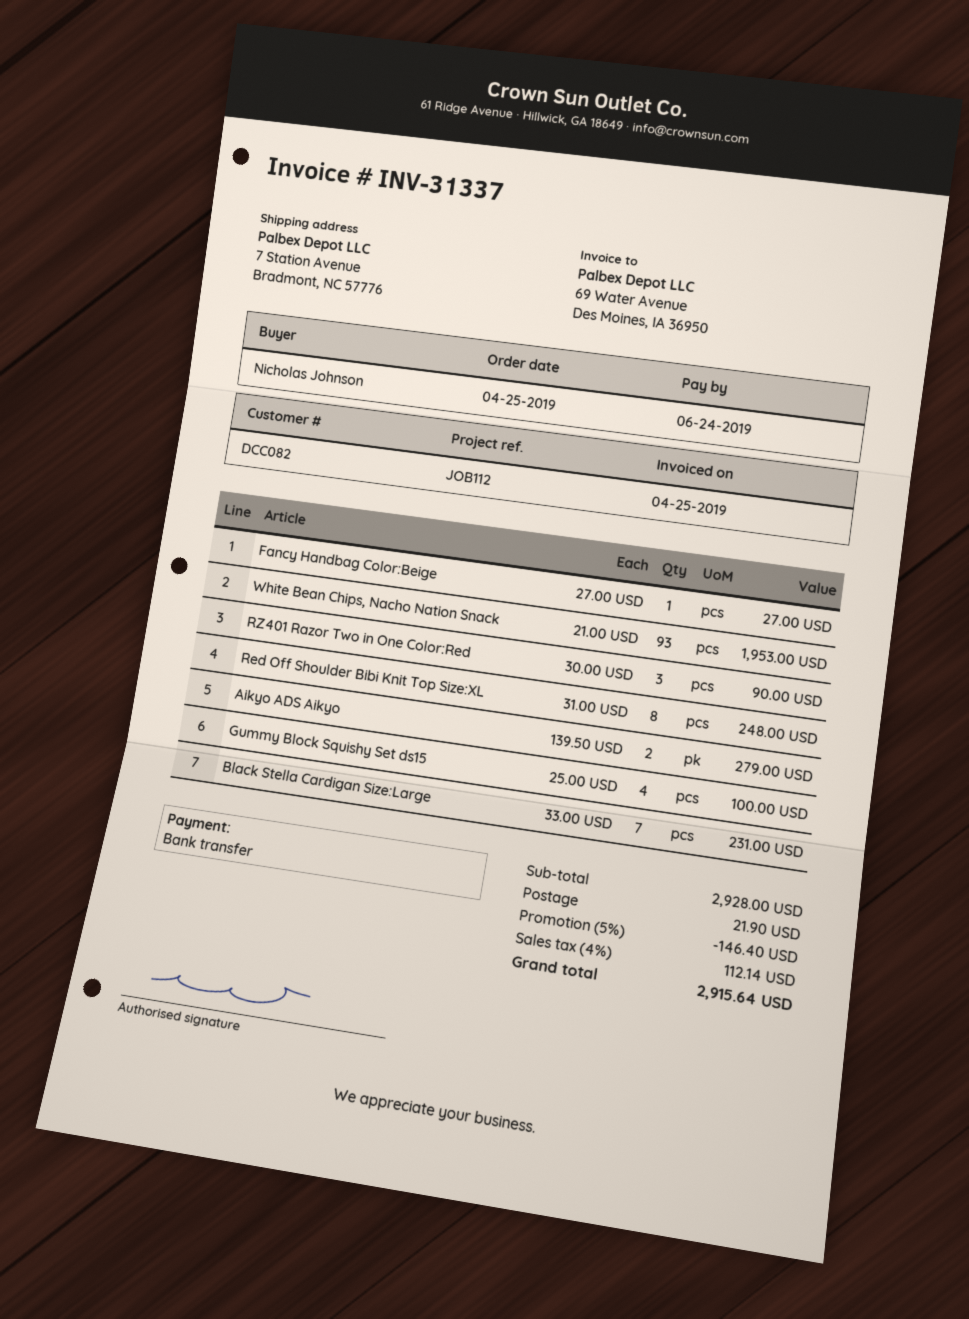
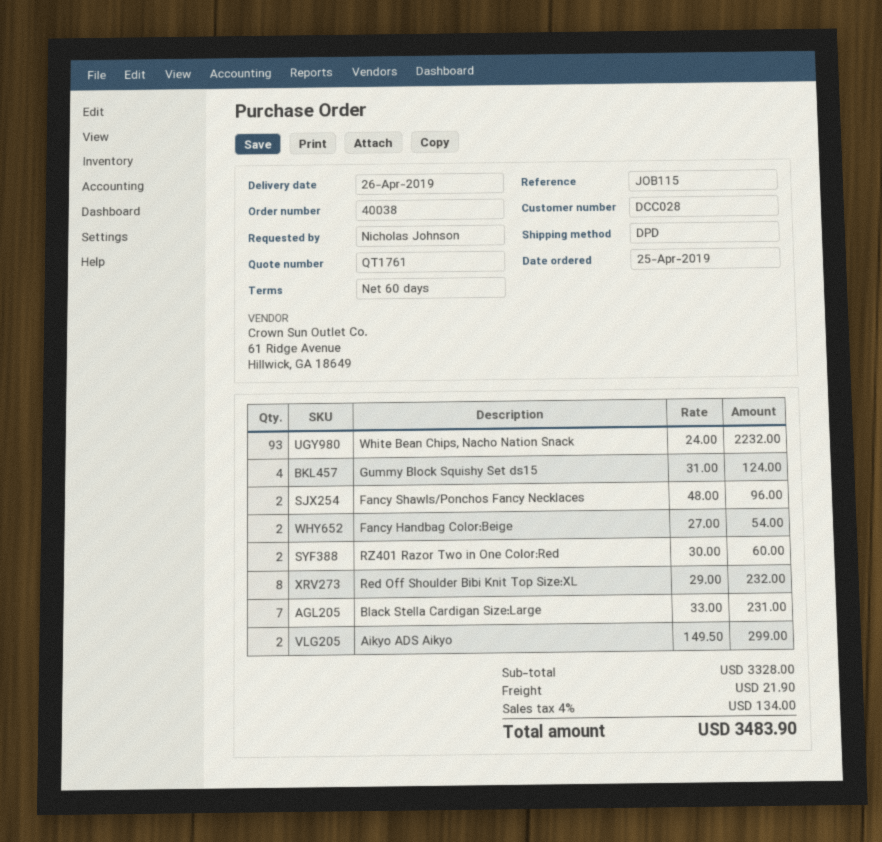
customer number: DCC082 -> DCC028
reference: JOB112 -> JOB115
Fancy Handbag Color:Beige: 1 x 27.00 = 27.00 -> 2 x 27.00 = 54.00
White Bean Chips, Nacho Nation Snack: 93 x 21.00 = 1953.00 -> 93 x 24.00 = 2232.00
RZ401 Razor Two in One Color:Red: 3 x 30.00 = 90.00 -> 2 x 30.00 = 60.00
Red Off Shoulder Bibi Knit Top Size:XL: 8 x 31.00 = 248.00 -> 8 x 29.00 = 232.00
Aikyo ADS Aikyo: 2 x 139.50 = 279.00 -> 2 x 149.50 = 299.00
Gummy Block Squishy Set ds15: 4 x 25.00 = 100.00 -> 4 x 31.00 = 124.00
Fancy Shawls/Ponchos Fancy Necklaces: none -> 2 x 48.00 = 96.00
subtotal: 2928.00 -> 3328.00
discount: 5% = 146.40 -> none
tax: 4% = 112.14 -> 4% = 134.00
total: 2915.64 -> 3483.90

